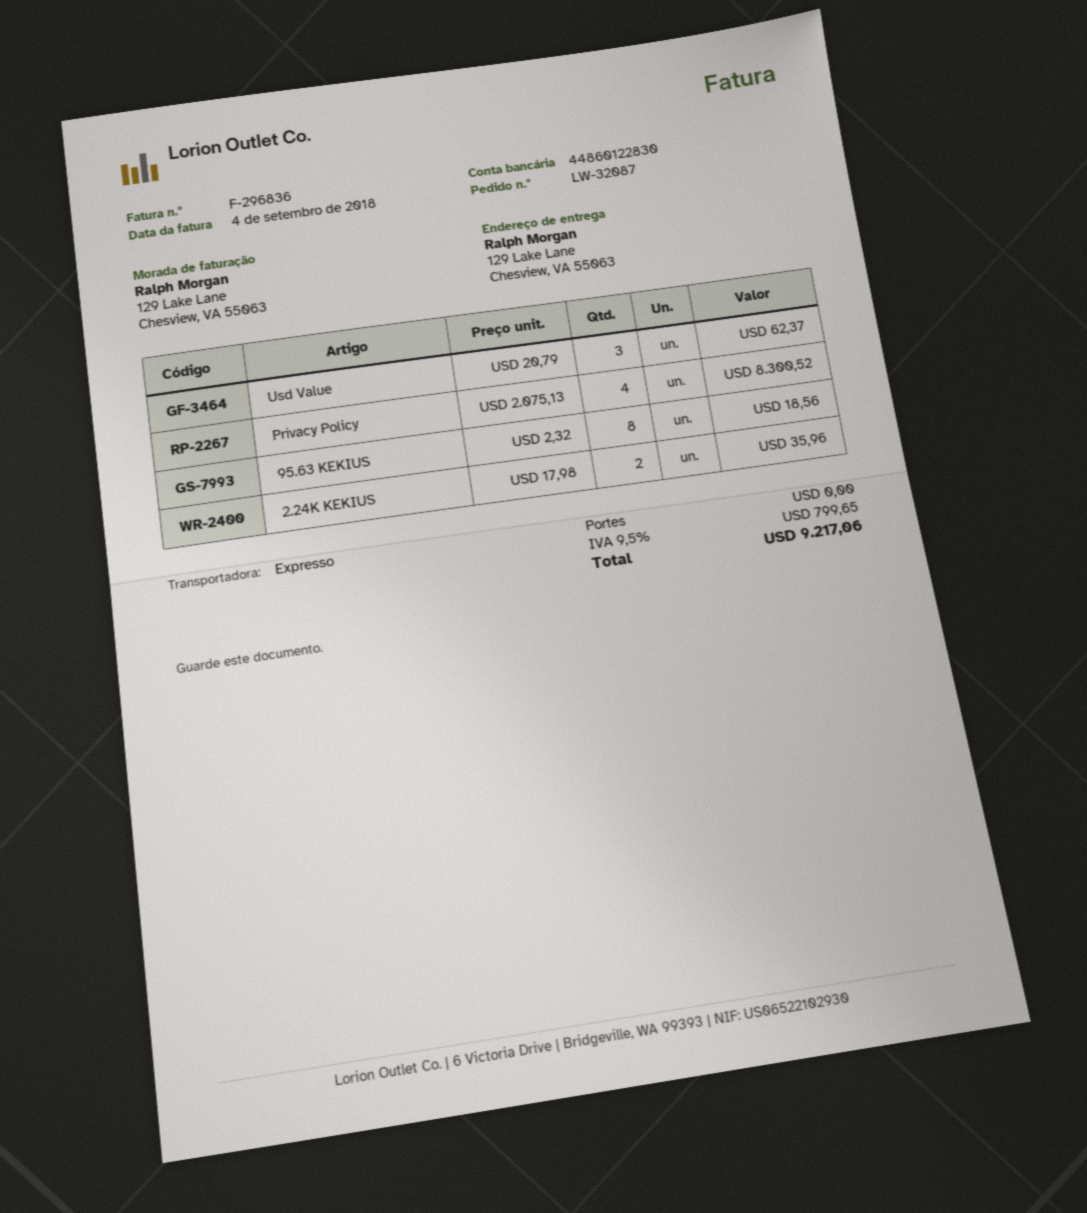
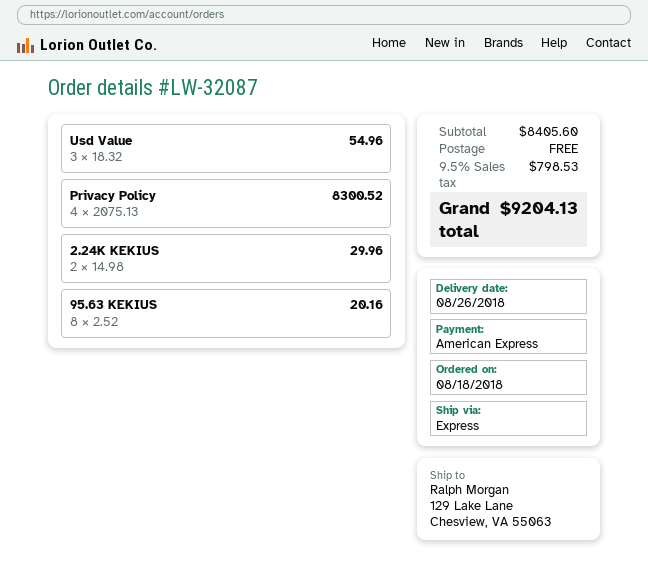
Usd Value: 3 x 20.79 = 62.37 -> 3 x 18.32 = 54.96
95.63 KEKIUS: 8 x 2.32 = 18.56 -> 8 x 2.52 = 20.16
2.24K KEKIUS: 2 x 17.98 = 35.96 -> 2 x 14.98 = 29.96
tax: 9.5% = 799.65 -> 9.5% = 798.53
total: 9217.06 -> 9204.13

